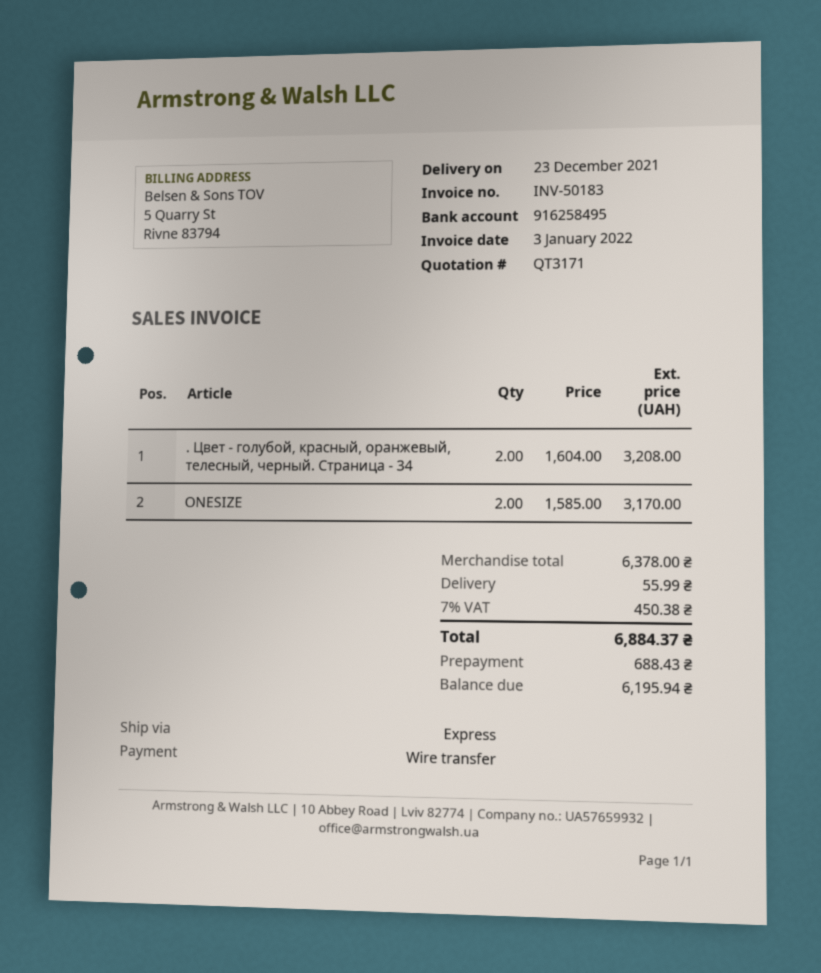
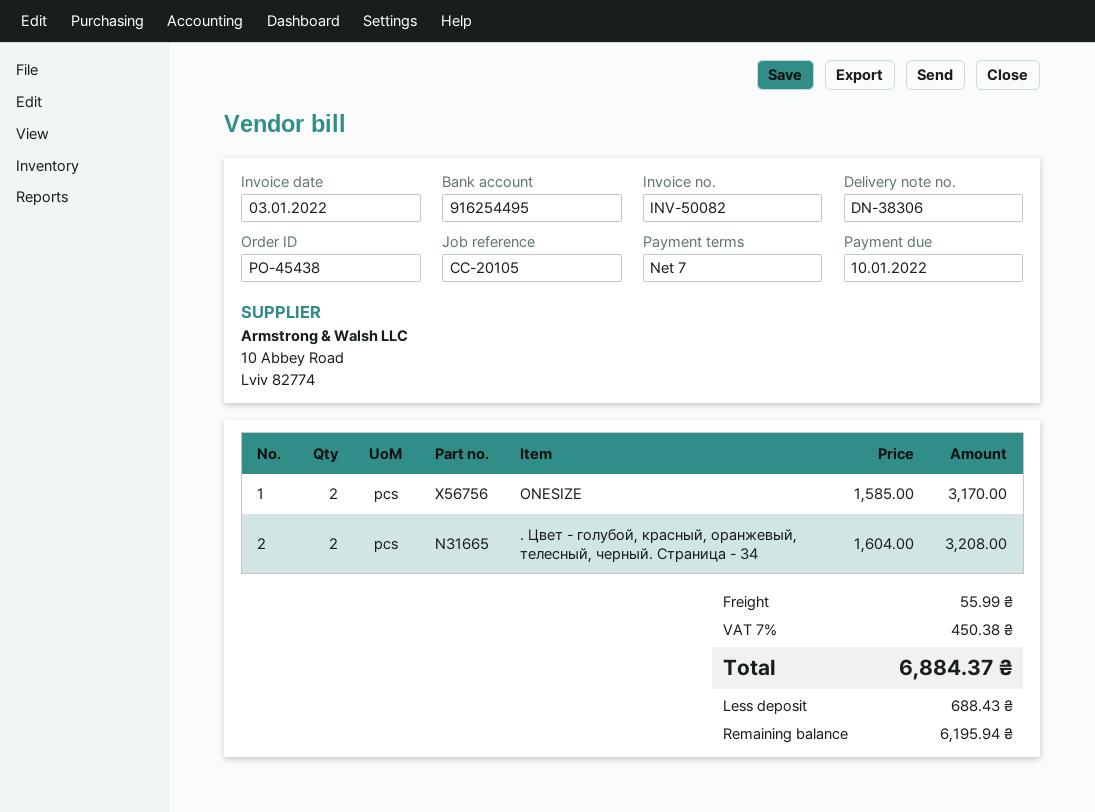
invoice number: INV-50183 -> INV-50082
bank account: 916258495 -> 916254495

